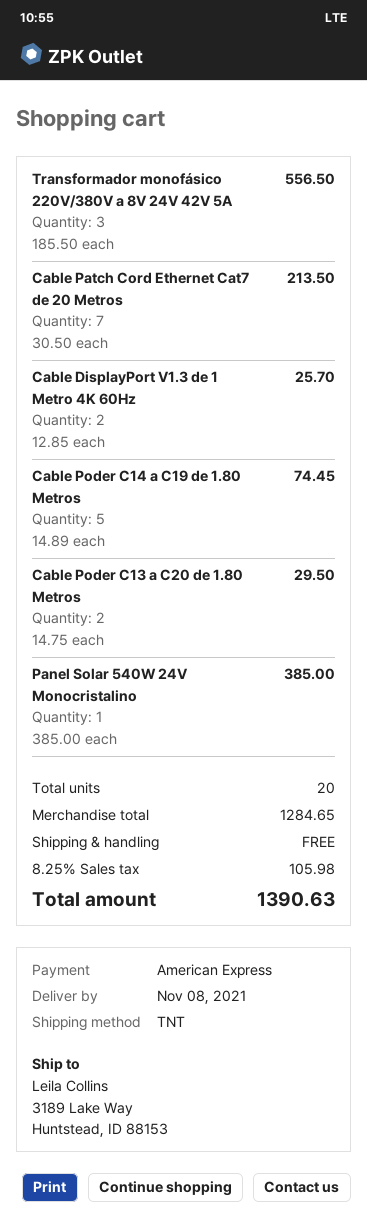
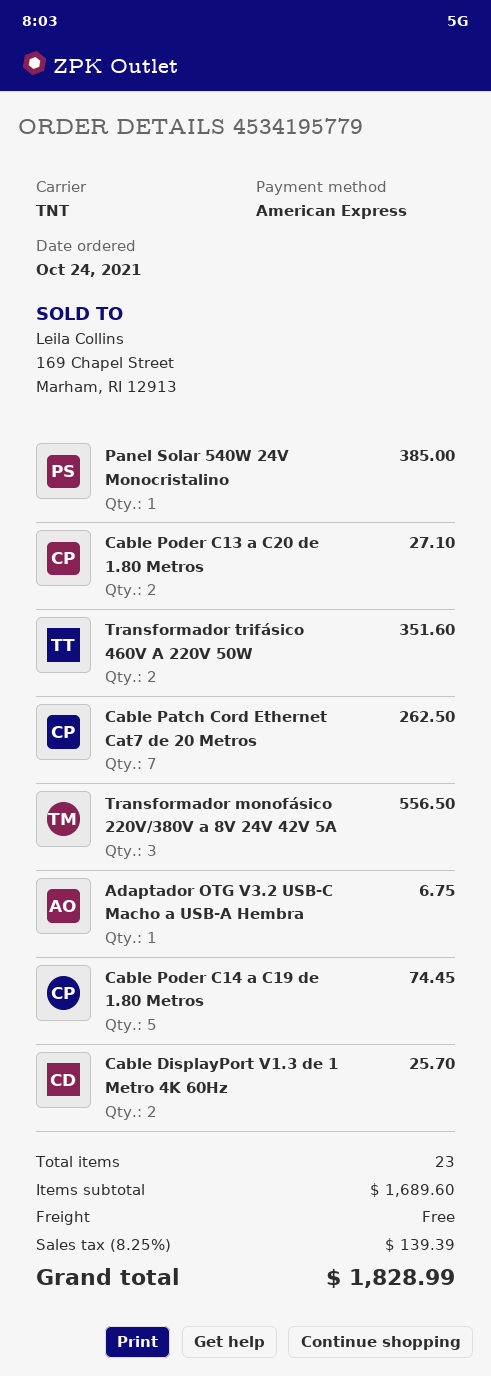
Cable Patch Cord Ethernet Cat7 de 20 Metros: 7 for 213.50 -> 7 for 262.50
Cable Poder C13 a C20 de 1.80 Metros: 2 for 29.50 -> 2 for 27.10
Transformador trifásico 460V A 220V 50W: none -> 2 for 351.60
Adaptador OTG V3.2 USB-C Macho a USB-A Hembra: none -> 1 for 6.75
total quantity: 20 -> 23
subtotal: 1284.65 -> 1689.60
tax: 8.25% = 105.98 -> 8.25% = 139.39
total: 1390.63 -> 1828.99

